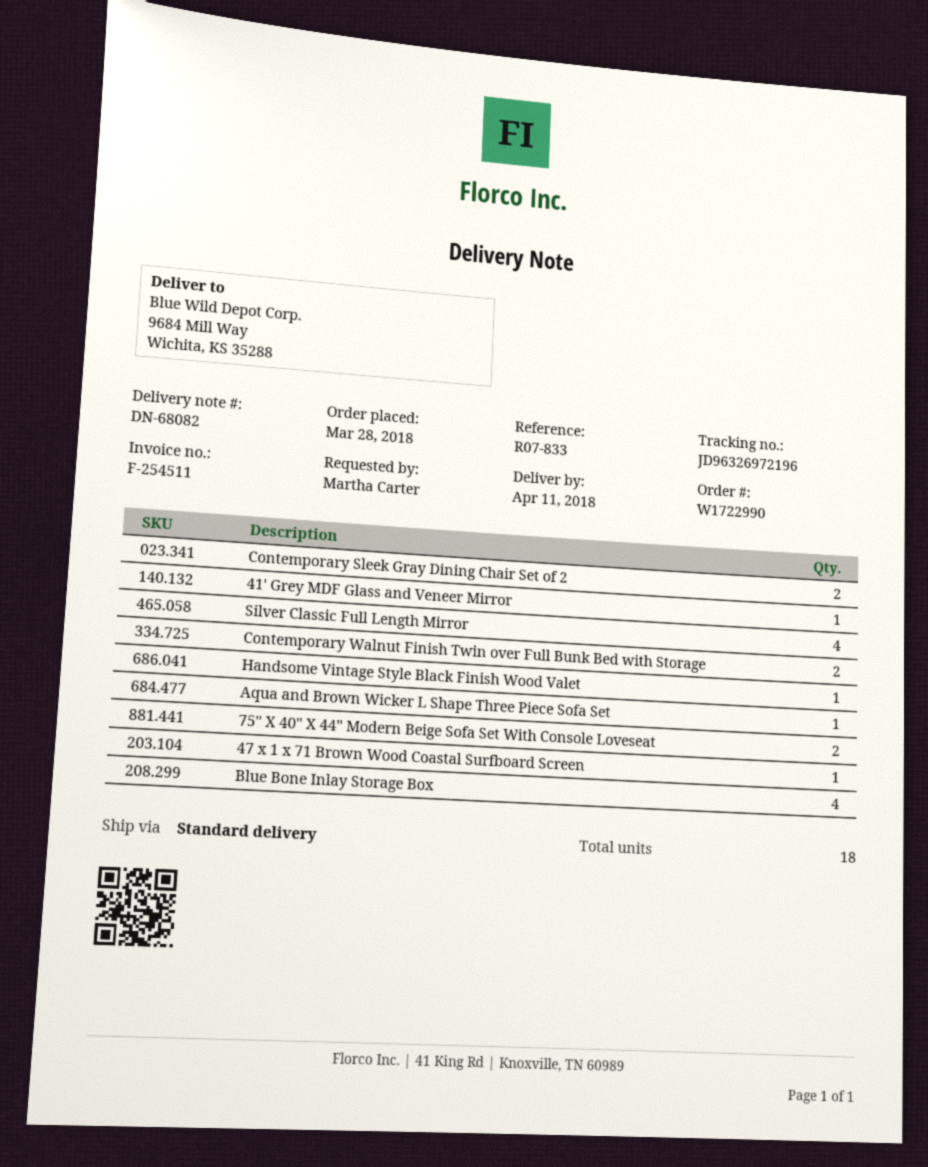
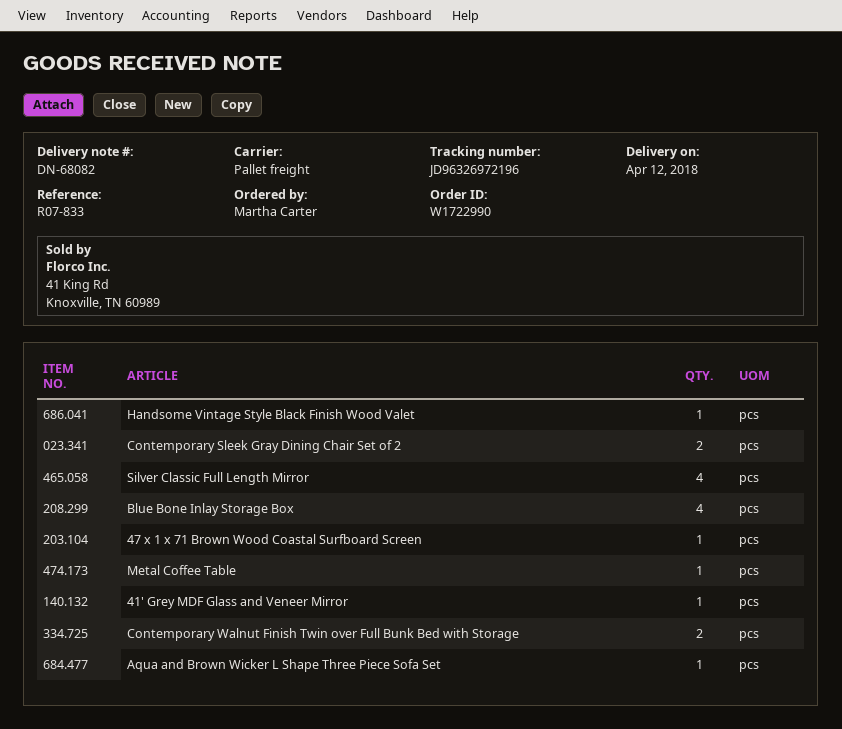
delivery date: 2018-04-11 -> 2018-04-12
shipping method: standard -> pallet freight
75'' X 40'' X 44'' Modern Beige Sofa Set With Console Loveseat: 2 -> none
Metal Coffee Table: none -> 1

